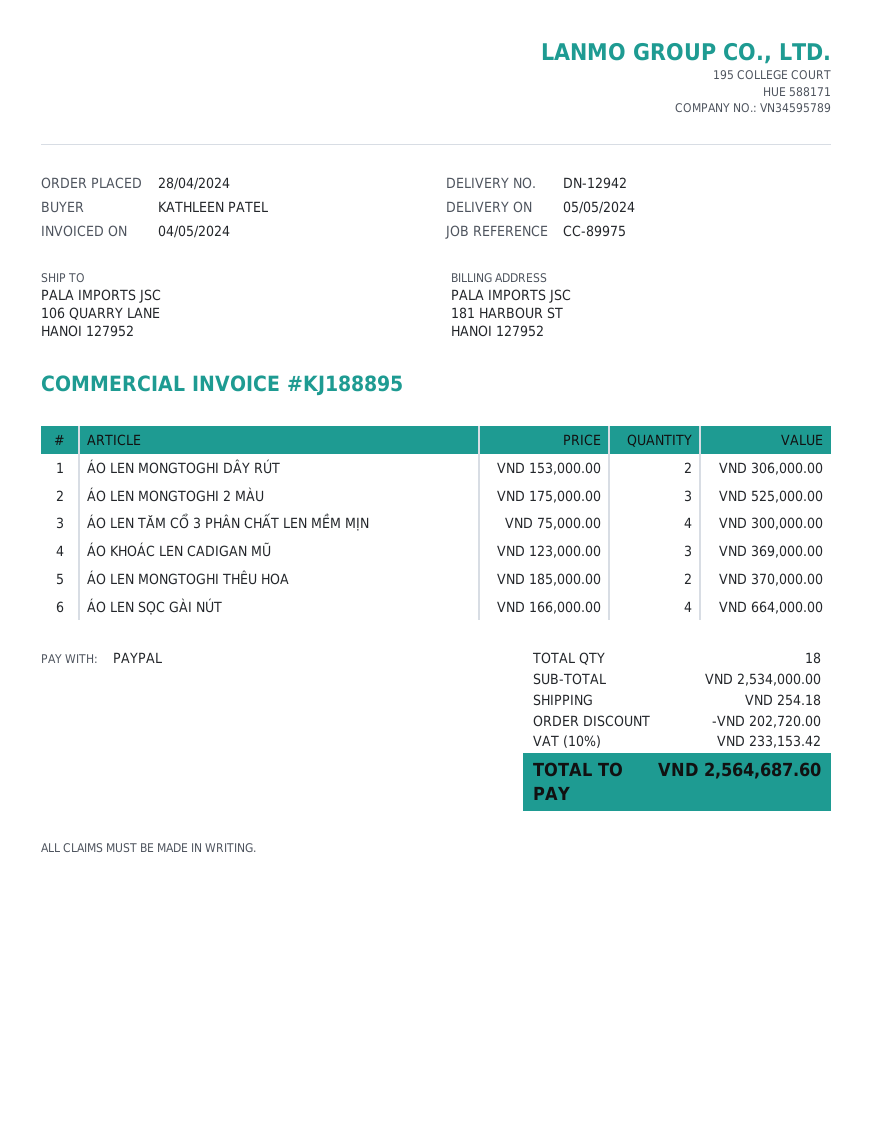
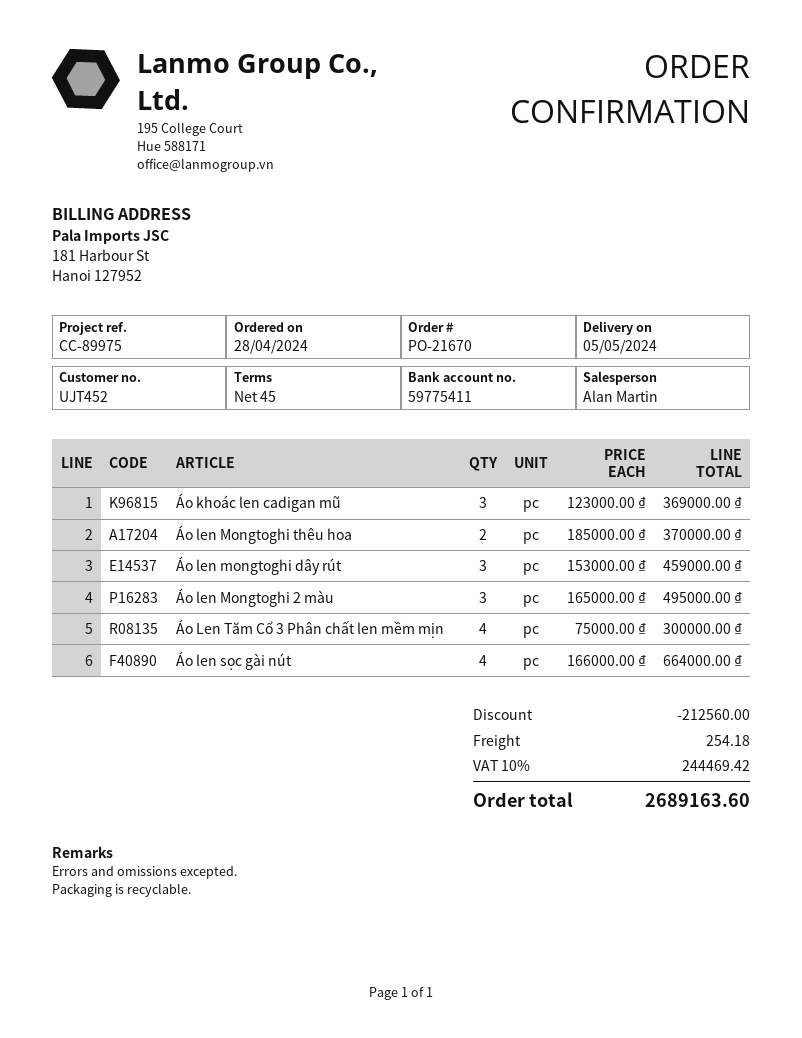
ÁO LEN MONGTOGHI DÂY RÚT: 2 x 153000.00 = 306000.00 -> 3 x 153000.00 = 459000.00
ÁO LEN MONGTOGHI 2 MÀU: 3 x 175000.00 = 525000.00 -> 3 x 165000.00 = 495000.00
discount: 202720.00 -> 212560.00
tax: 10% = 233153.42 -> 10% = 244469.42
total: 2564687.60 -> 2689163.60

